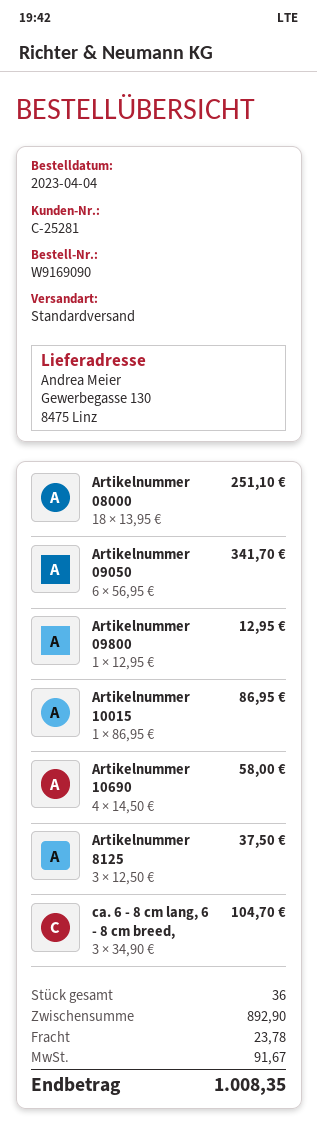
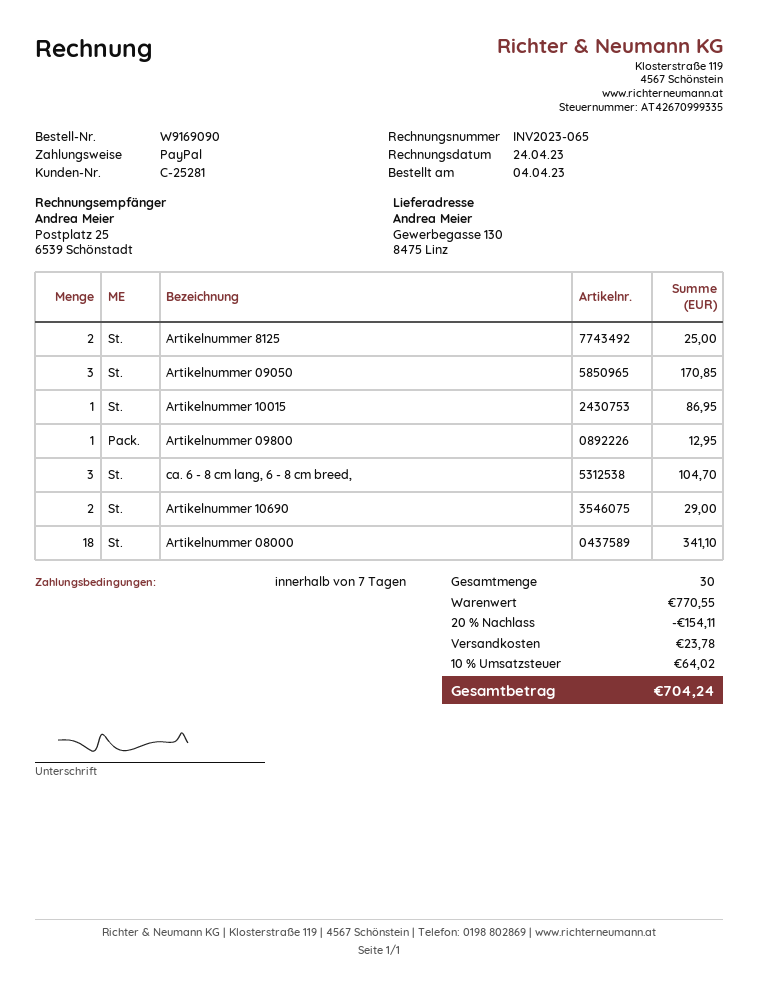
Artikelnummer 08000: 18 for 251.10 -> 18 for 341.10
Artikelnummer 09050: 6 for 341.70 -> 3 for 170.85
Artikelnummer 10690: 4 for 58.00 -> 2 for 29.00
Artikelnummer 8125: 3 for 37.50 -> 2 for 25.00
total quantity: 36 -> 30
subtotal: 892.90 -> 770.55
discount: none -> 20% = 154.11
tax: 91.67 -> 64.02
total: 1008.35 -> 704.24

